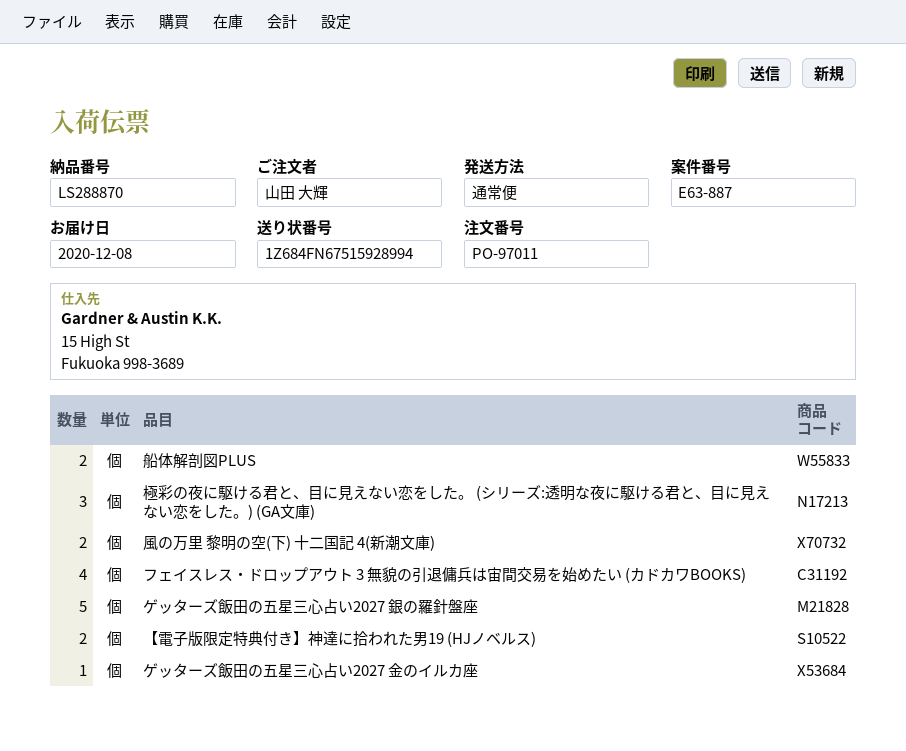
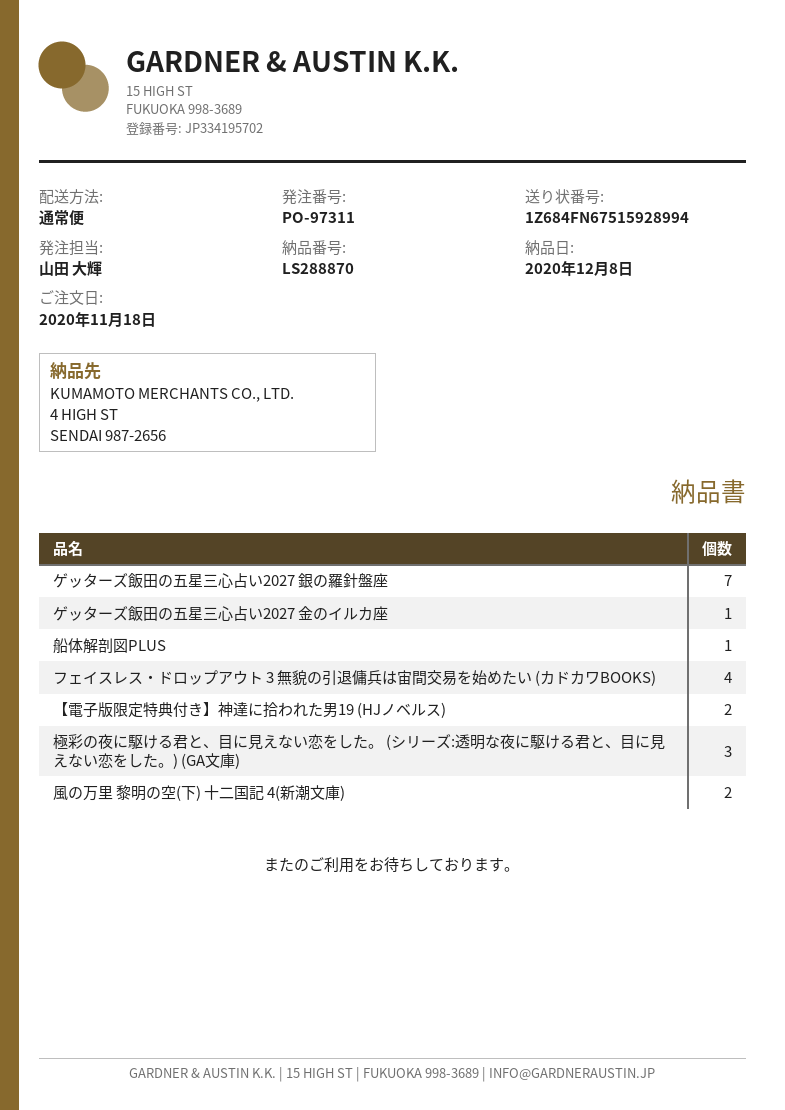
order number: PO-97011 -> PO-97311
船体解剖図PLUS: 2 -> 1
ゲッターズ飯田の五星三心占い2027 銀の羅針盤座: 5 -> 7

